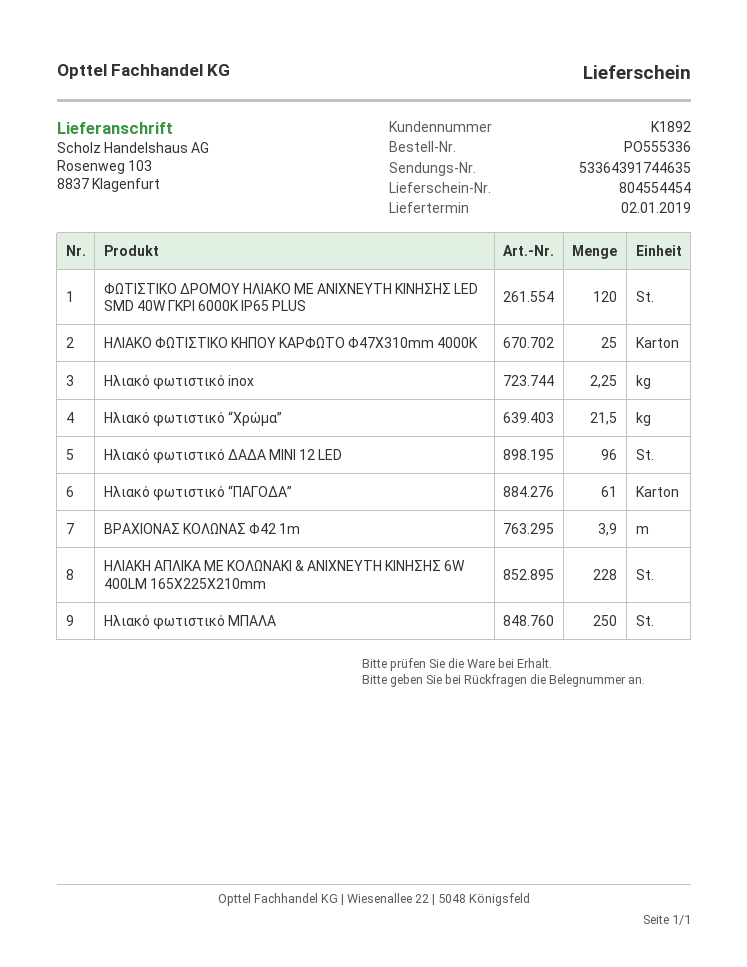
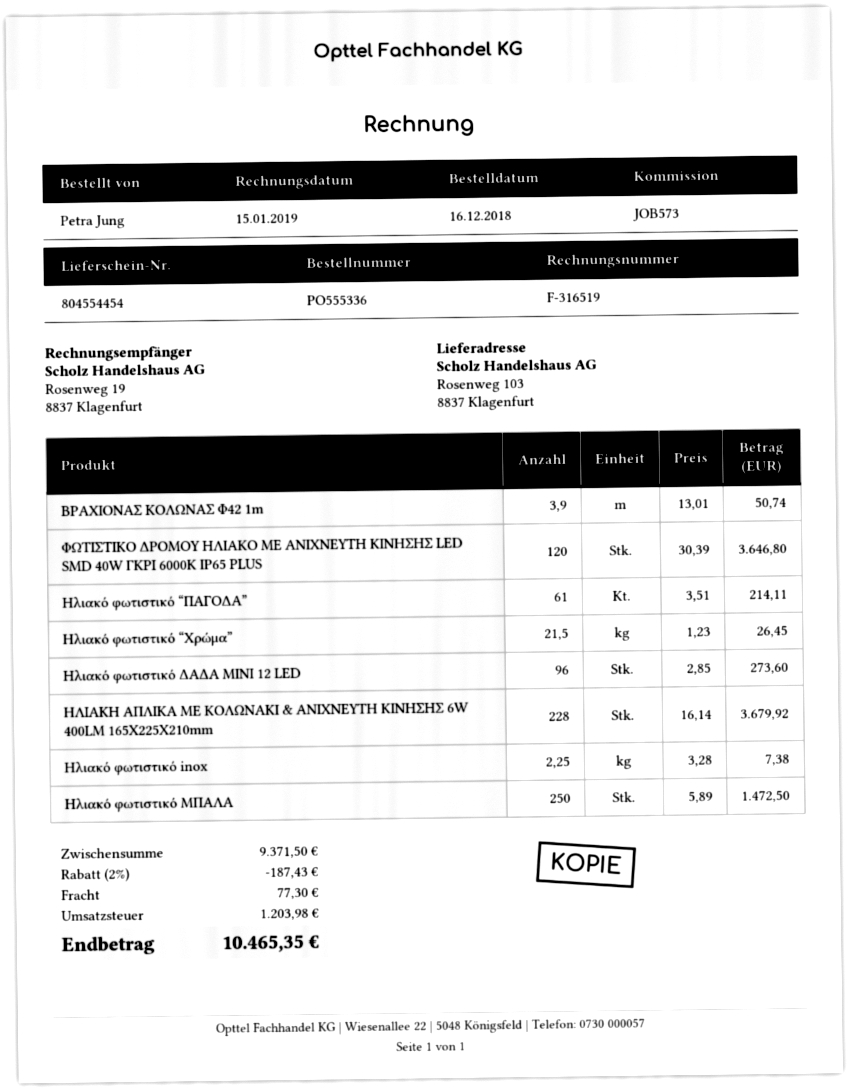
ΗΛΙΑΚΟ ΦΩΤΙΣΤΙΚΟ ΚΗΠΟΥ ΚΑΡΦΩΤΟ Φ47X310mm 4000Κ: 25 -> none

